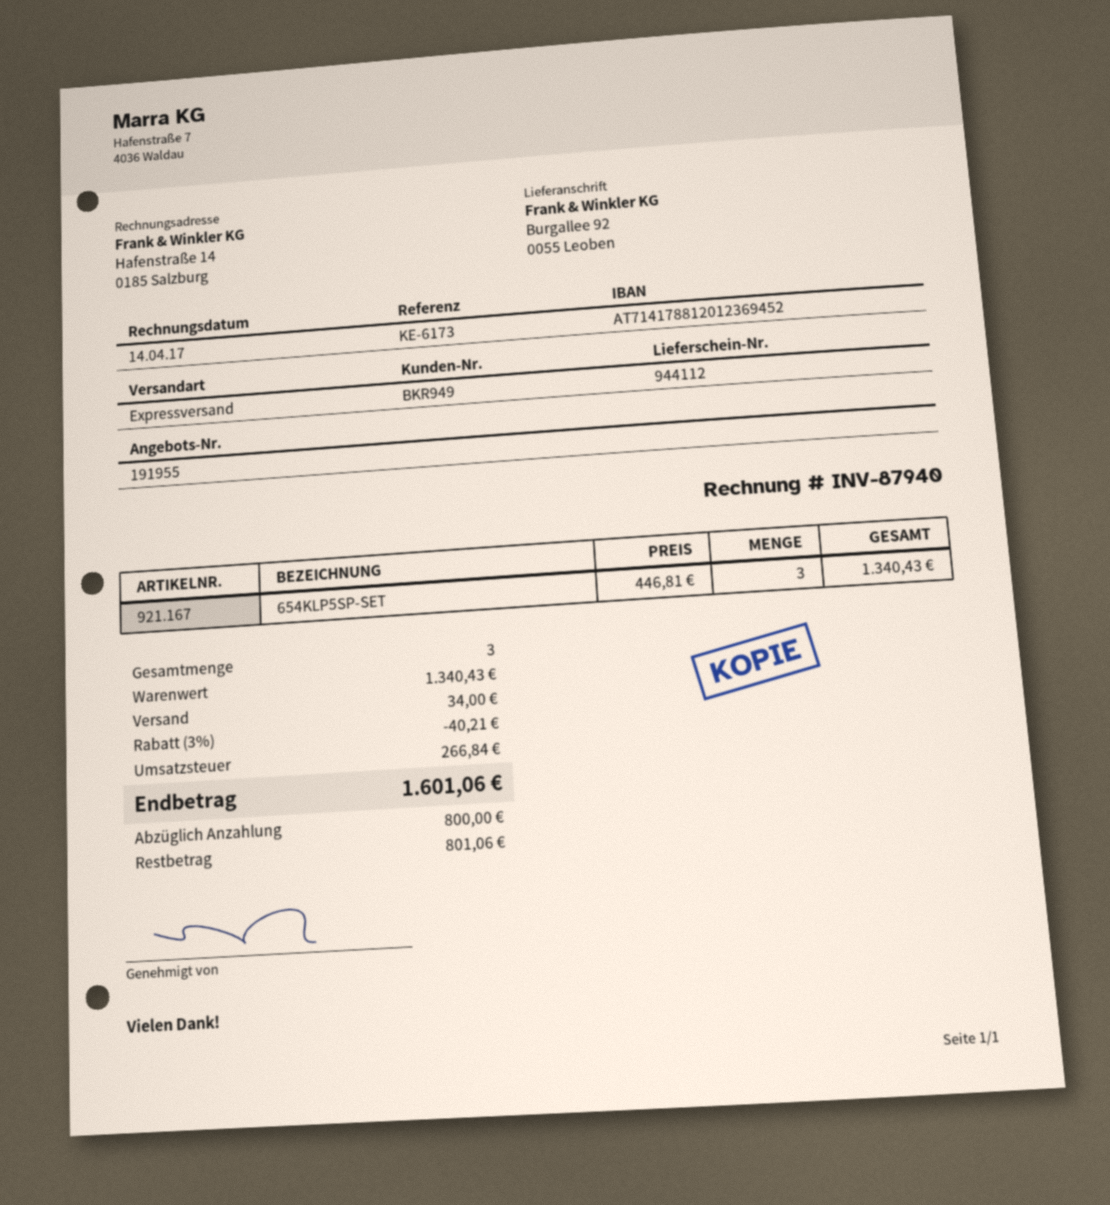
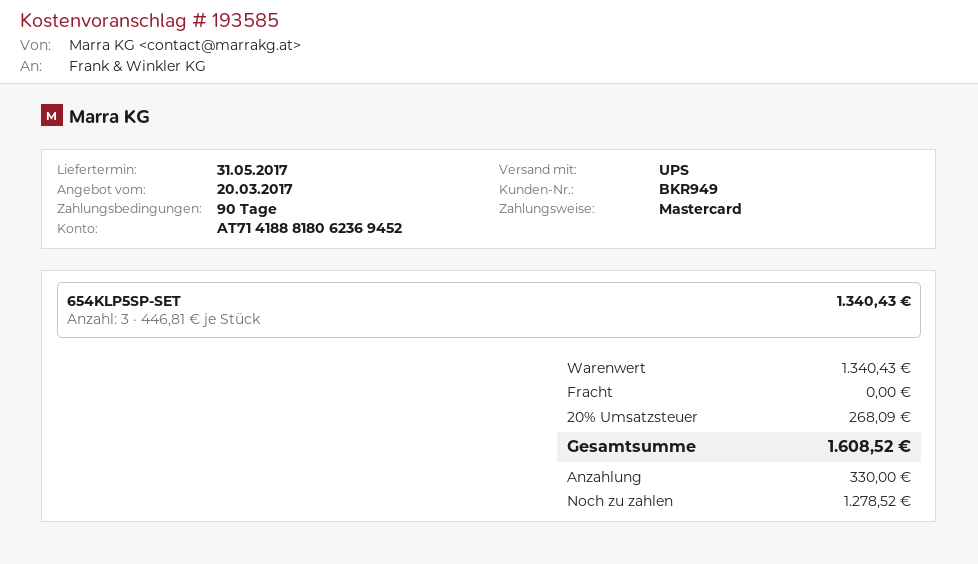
quote number: 191955 -> 193585
bank account: AT714178812012369452 -> AT714188818062369452
shipping method: express -> UPS
discount: 3% = 40.21 -> none
shipping: 34.00 -> 0.00
tax: 266.84 -> 268.09
total: 1601.06 -> 1608.52
deposit: 800.00 -> 330.00
balance: 801.06 -> 1278.52

